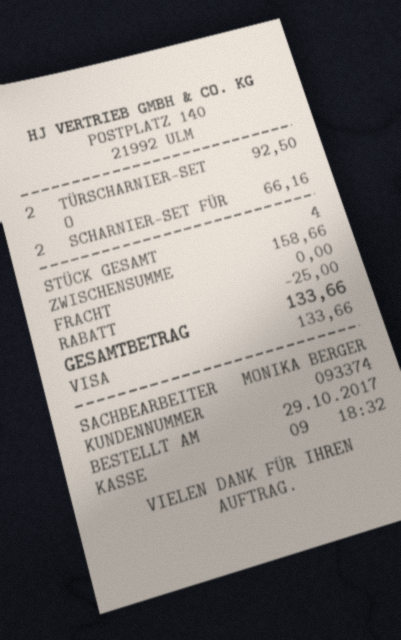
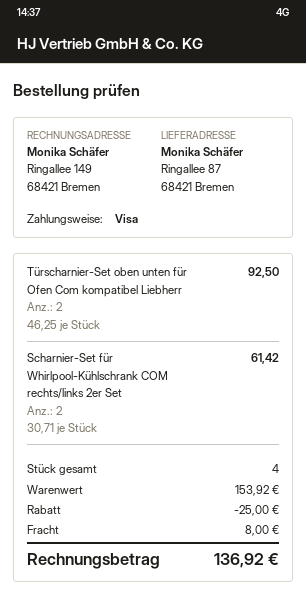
SCHARNIER-SET FÜR: 2 for 66.16 -> 2 for 61.42
subtotal: 158.66 -> 153.92
shipping: 0.00 -> 8.00
total: 133.66 -> 136.92

